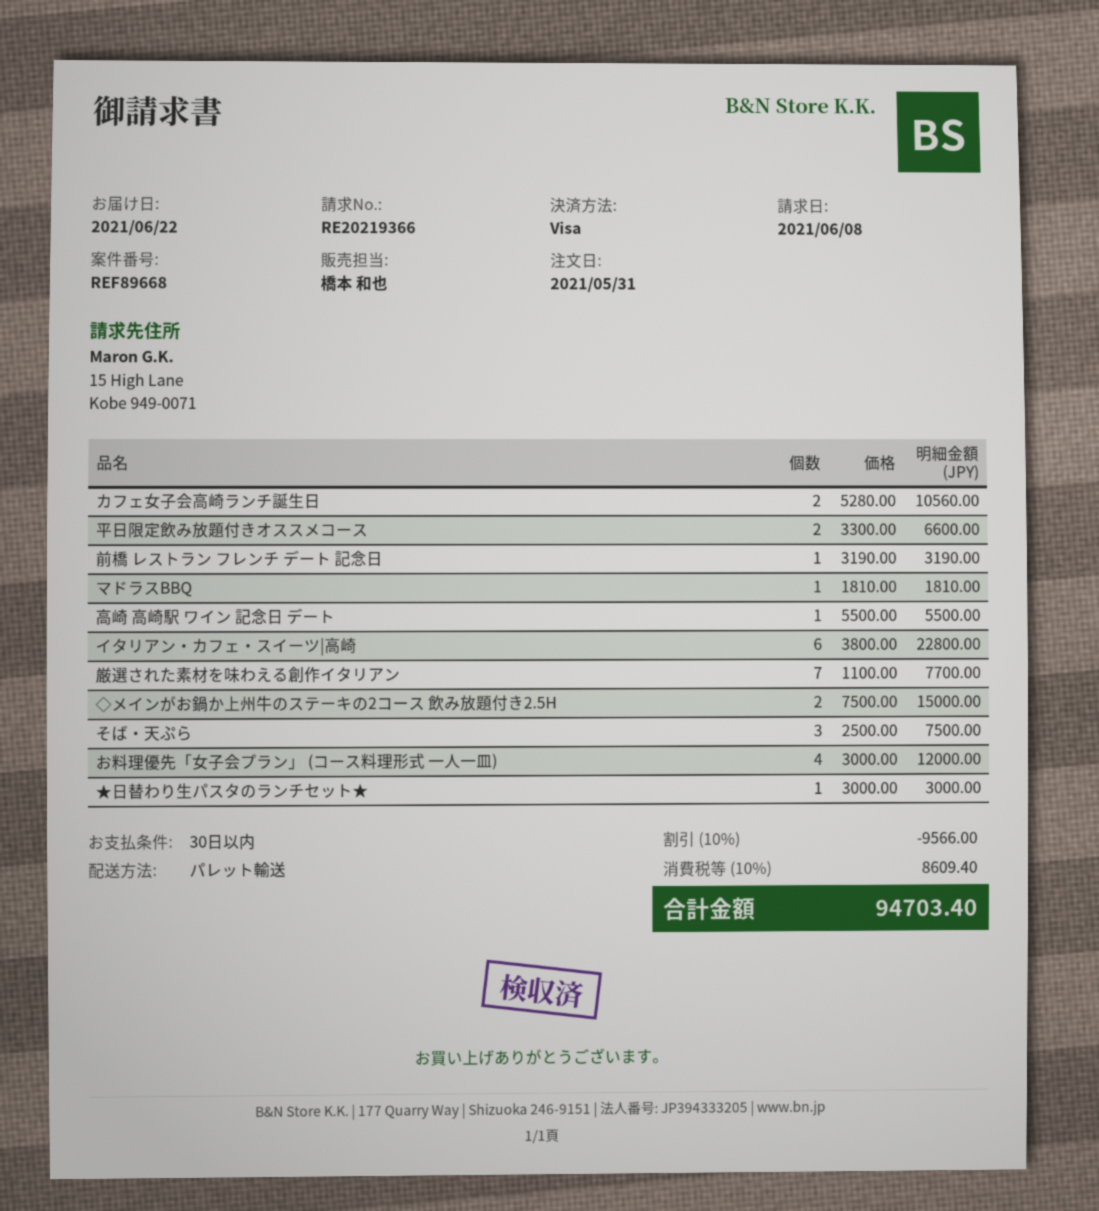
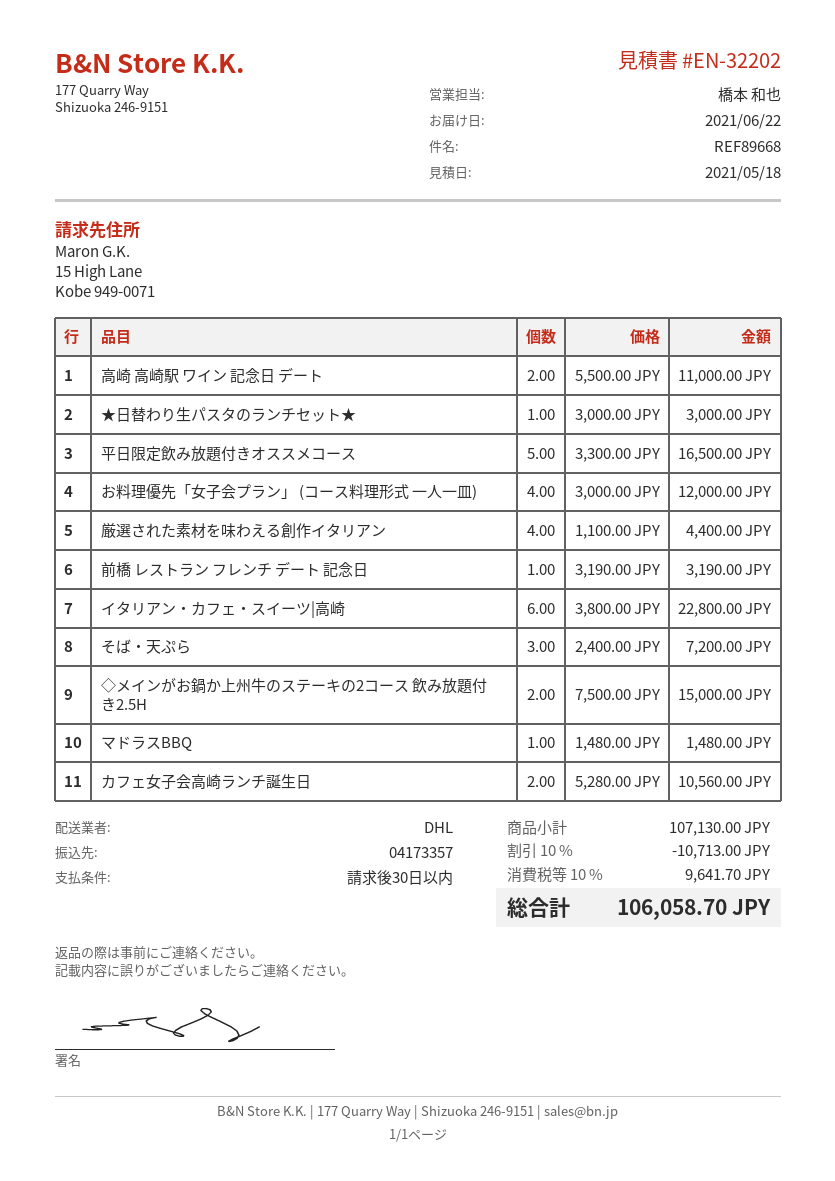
shipping method: pallet freight -> DHL
平日限定飲み放題付きオススメコース: 2 x 3300.00 = 6600.00 -> 5 x 3300.00 = 16500.00
マドラスBBQ: 1 x 1810.00 = 1810.00 -> 1 x 1480.00 = 1480.00
高崎 高崎駅 ワイン 記念日 デート: 1 x 5500.00 = 5500.00 -> 2 x 5500.00 = 11000.00
厳選された素材を味わえる創作イタリアン: 7 x 1100.00 = 7700.00 -> 4 x 1100.00 = 4400.00
そば・天ぷら: 3 x 2500.00 = 7500.00 -> 3 x 2400.00 = 7200.00
discount: 10% = 9566.00 -> 10% = 10713.00
tax: 10% = 8609.40 -> 10% = 9641.70
total: 94703.40 -> 106058.70

